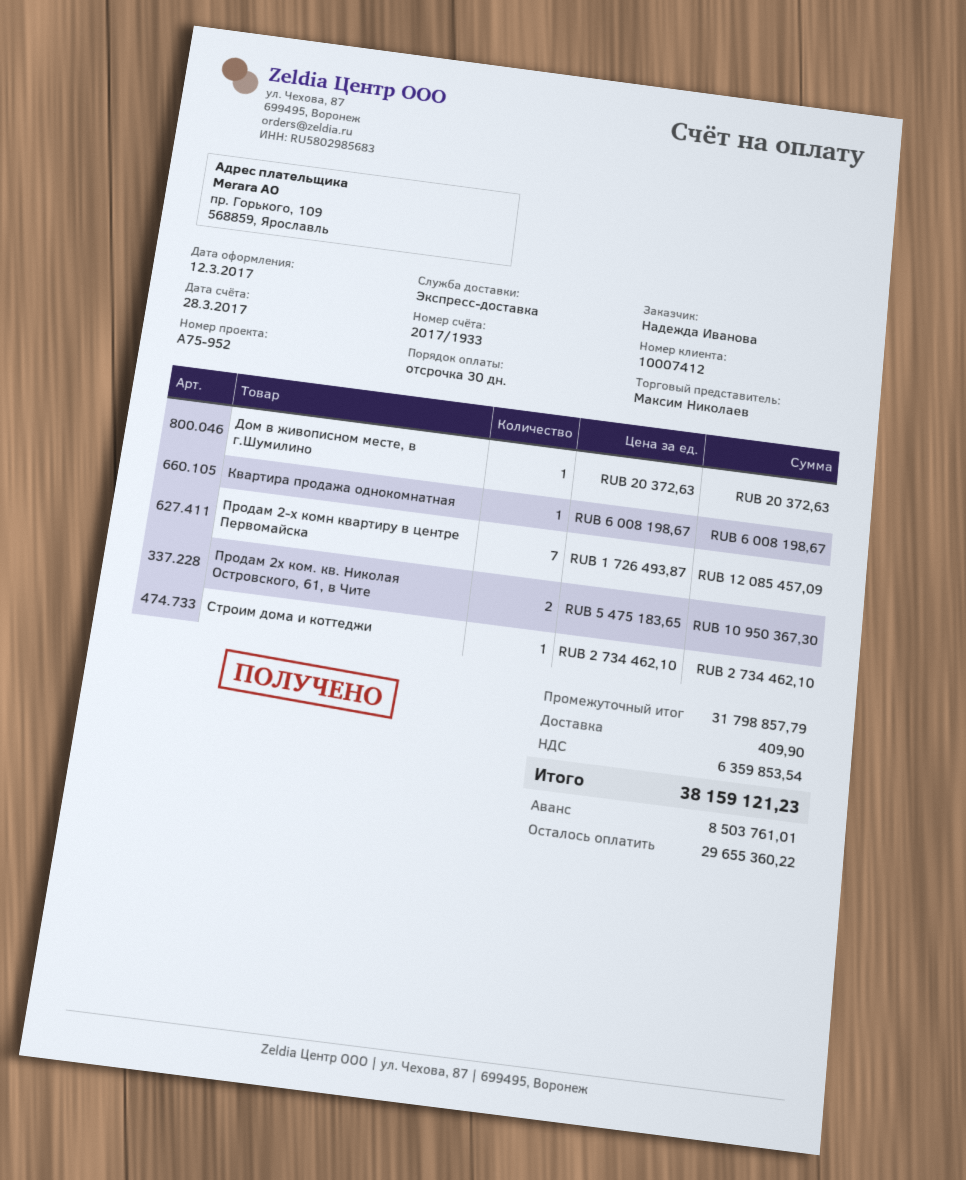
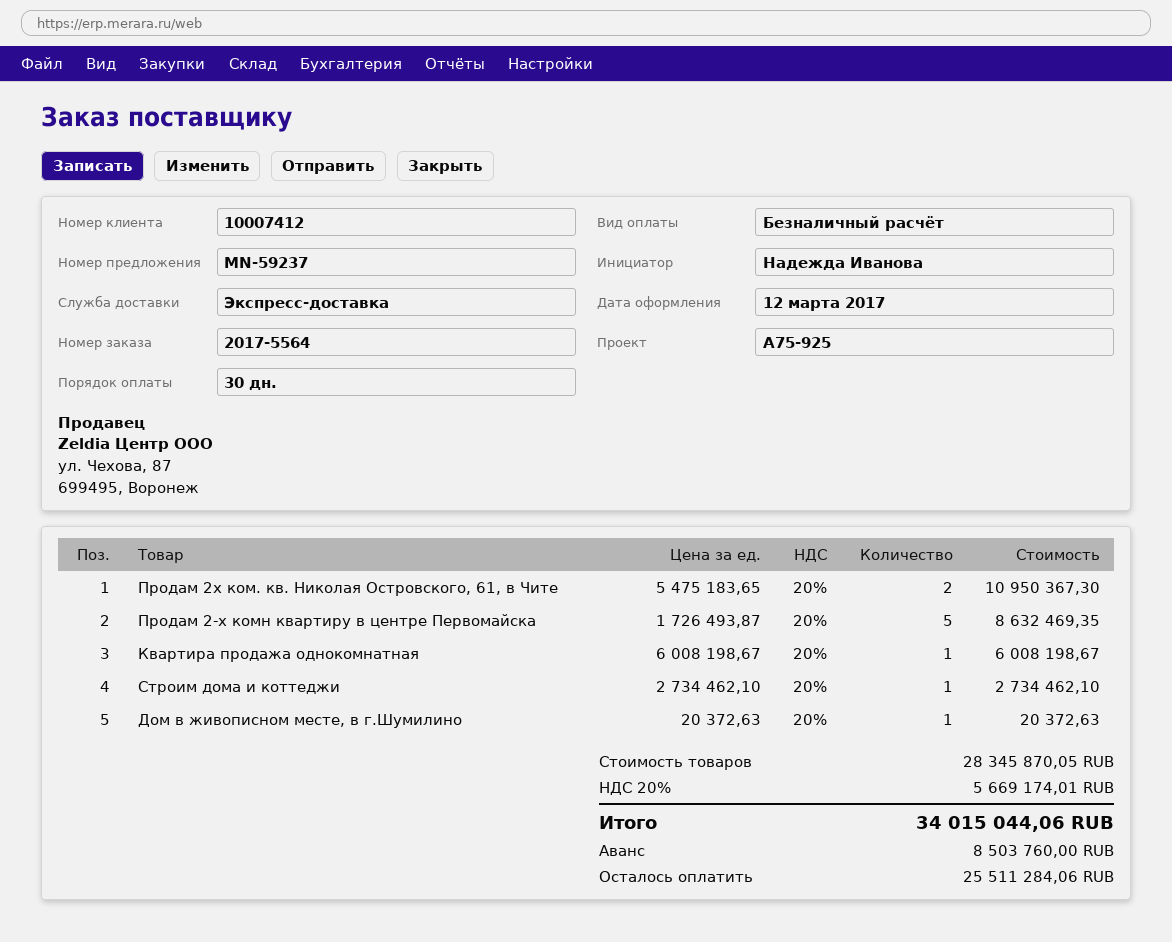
reference: A75-952 -> A75-925
Продам 2-х комн квартиру в центре Первомайска: 7 x 1726493.87 = 12085457.09 -> 5 x 1726493.87 = 8632469.35
subtotal: 31798857.79 -> 28345870.05
shipping: 409.90 -> none
tax: 6359853.54 -> 5669174.01
total: 38159121.23 -> 34015044.06
deposit: 8503761.01 -> 8503760.00
balance: 29655360.22 -> 25511284.06

